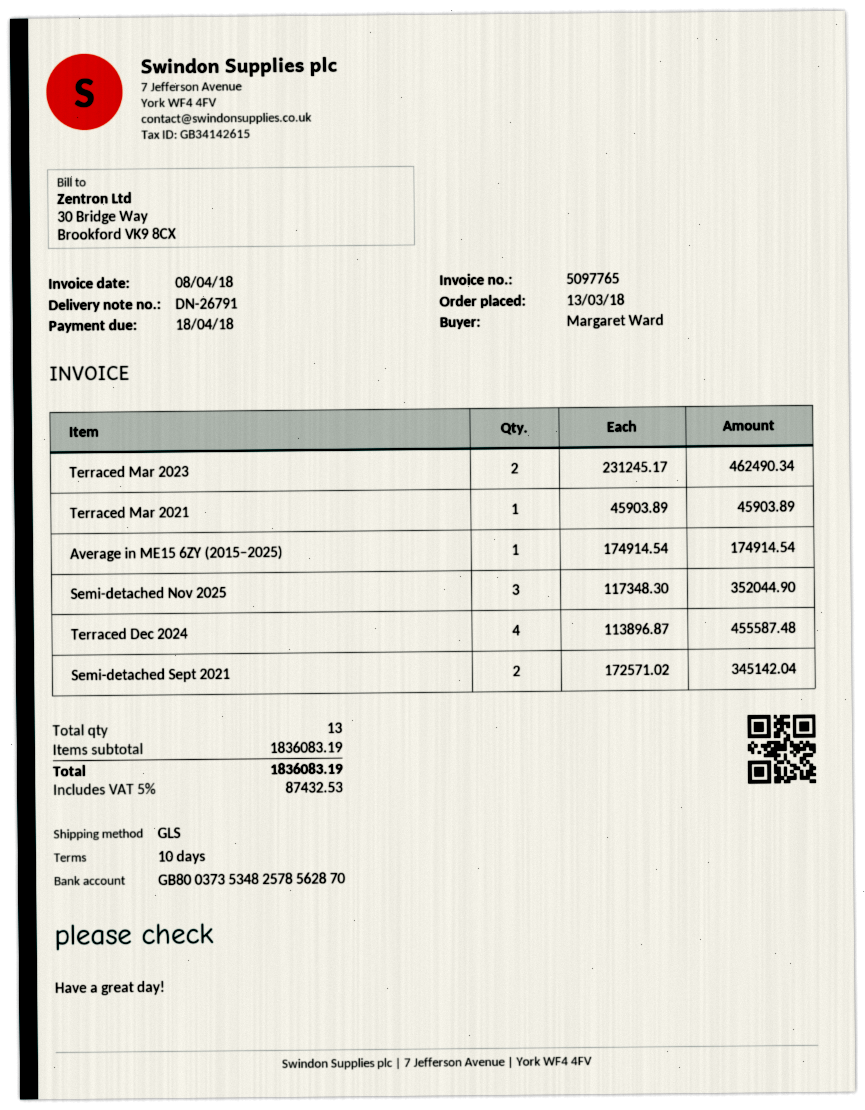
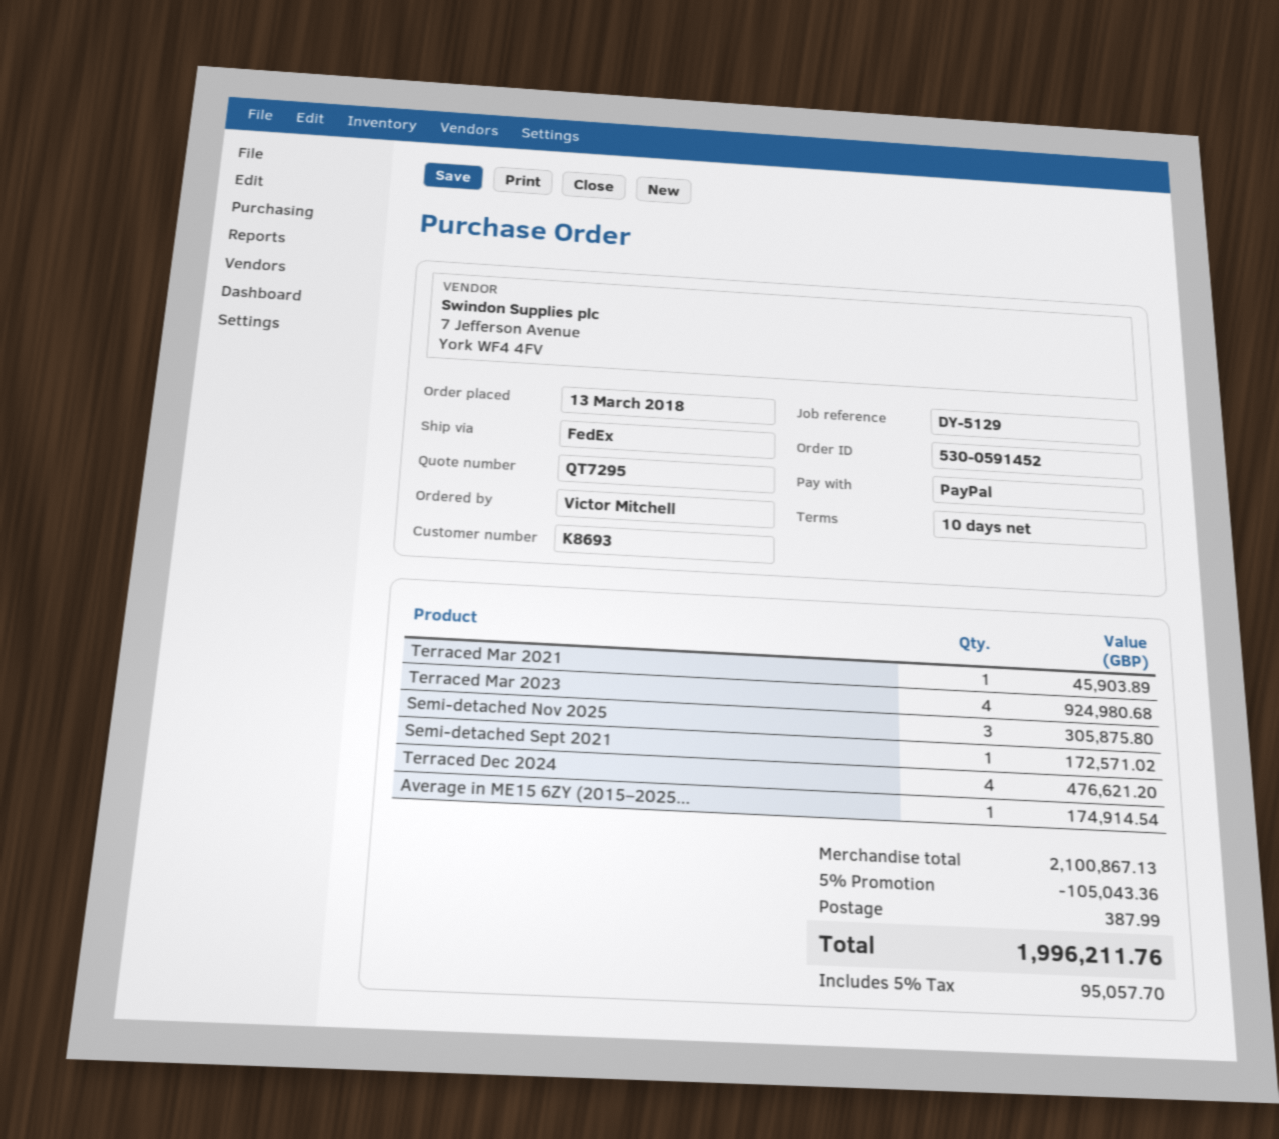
ordered by: Margaret Ward -> Victor Mitchell
shipping method: GLS -> FedEx
Terraced Mar 2023: 2 for 462490.34 -> 4 for 924980.68
Semi-detached Nov 2025: 3 for 352044.90 -> 3 for 305875.80
Terraced Dec 2024: 4 for 455587.48 -> 4 for 476621.20
Semi-detached Sept 2021: 2 for 345142.04 -> 1 for 172571.02
subtotal: 1836083.19 -> 2100867.13
discount: none -> 5% = 105043.36
shipping: none -> 387.99
tax: 5% = 87432.53 -> 5% = 95057.70
total: 1836083.19 -> 1996211.76

